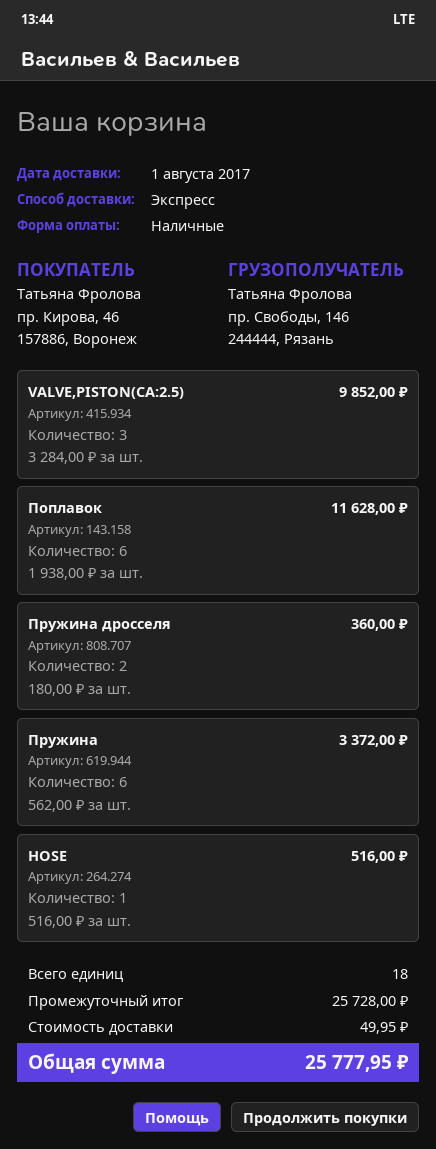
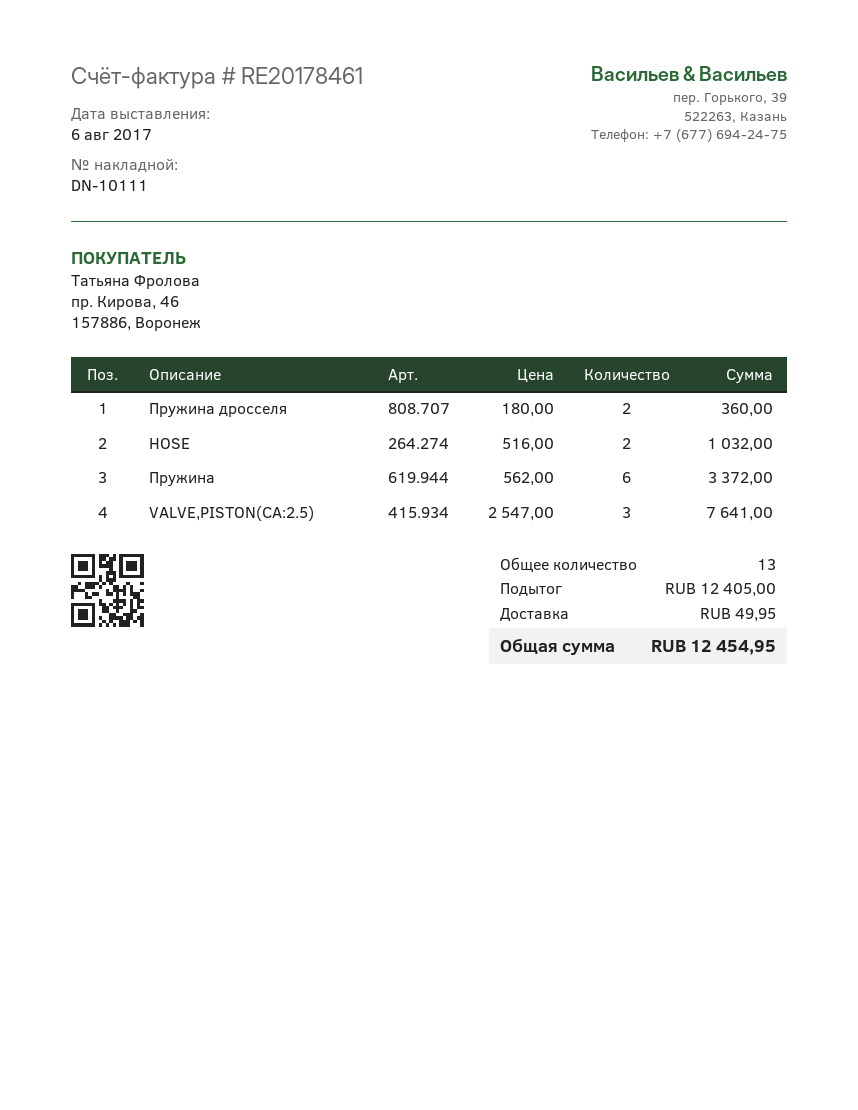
VALVE,PISTON(CA:2.5): 3 x 3284.00 = 9852.00 -> 3 x 2547.00 = 7641.00
Поплавок: 6 x 1938.00 = 11628.00 -> none
HOSE: 1 x 516.00 = 516.00 -> 2 x 516.00 = 1032.00
total quantity: 18 -> 13
subtotal: 25728.00 -> 12405.00
total: 25777.95 -> 12454.95

